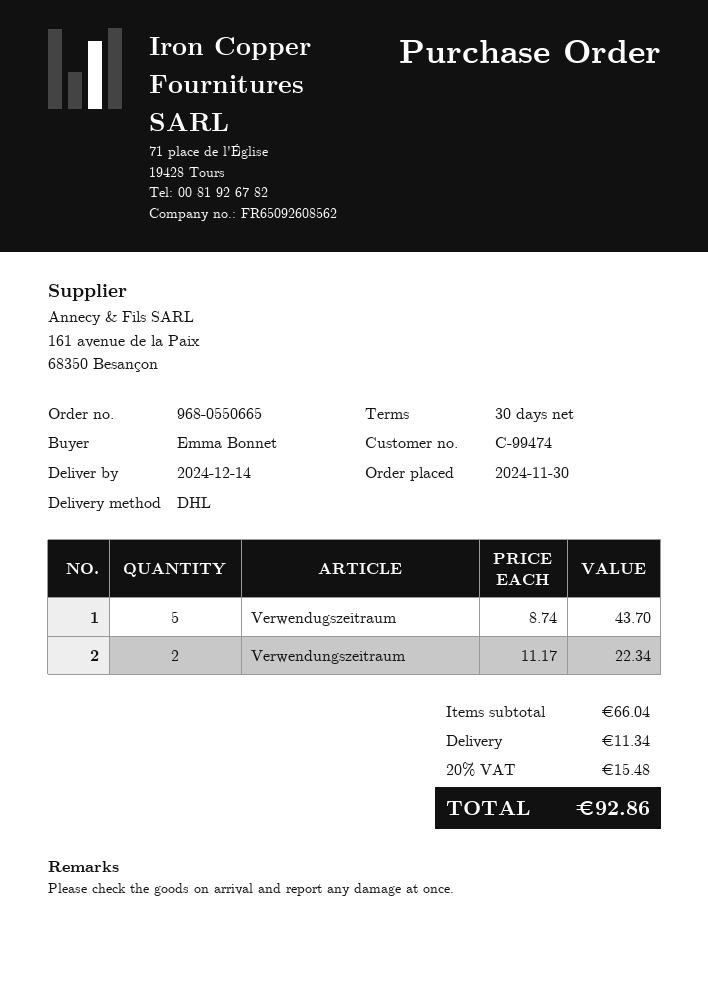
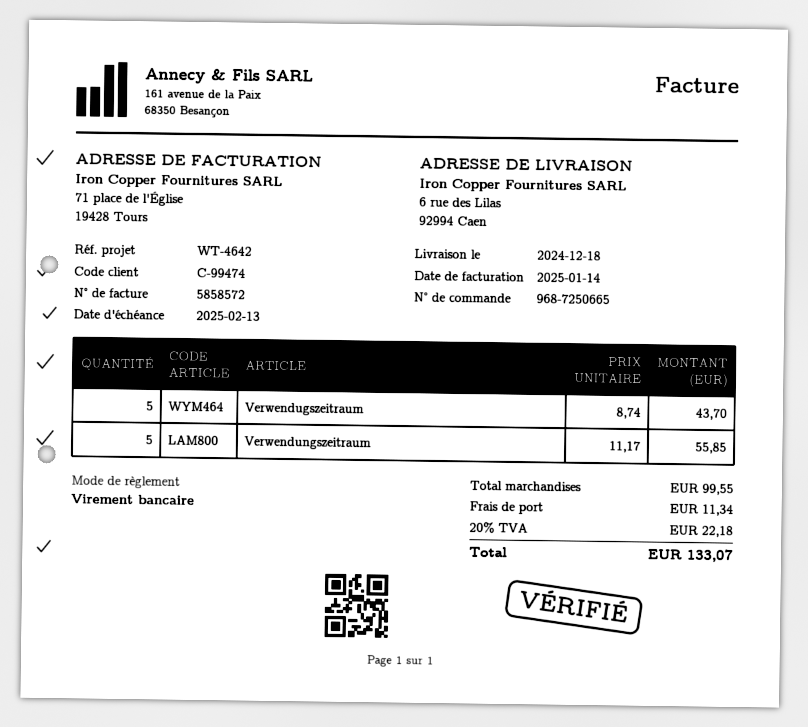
order number: 968-0550665 -> 968-7250665
delivery date: 2024-12-14 -> 2024-12-18
Verwendungszeitraum: 2 x 11.17 = 22.34 -> 5 x 11.17 = 55.85
subtotal: 66.04 -> 99.55
tax: 20% = 15.48 -> 20% = 22.18
total: 92.86 -> 133.07

